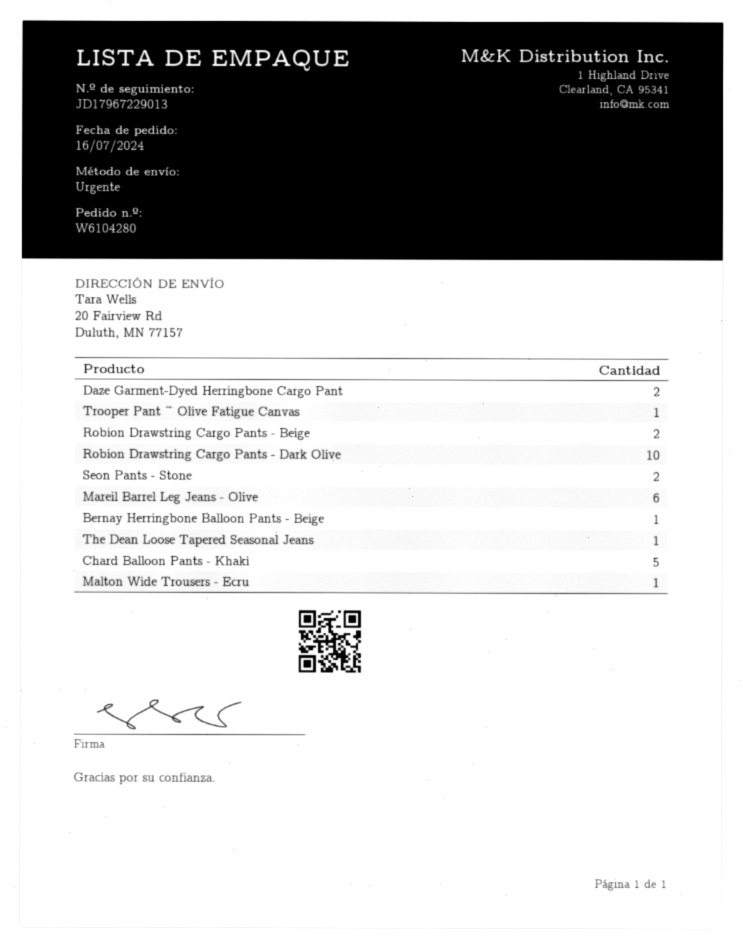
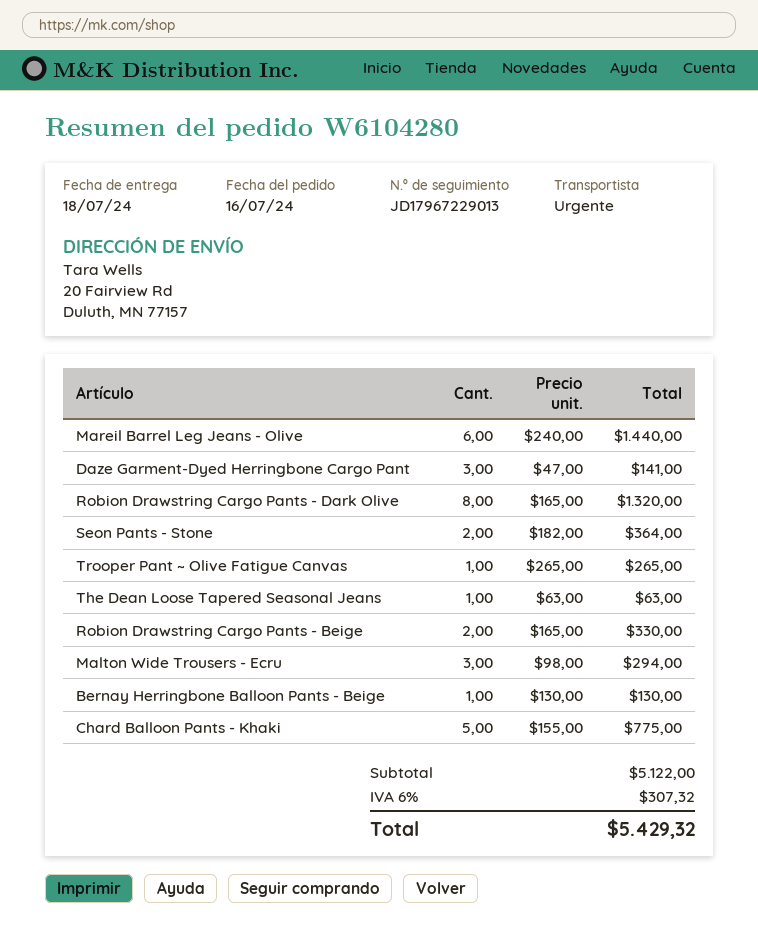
Daze Garment-Dyed Herringbone Cargo Pant: 2 -> 3
Robion Drawstring Cargo Pants - Dark Olive: 10 -> 8
Malton Wide Trousers - Ecru: 1 -> 3

